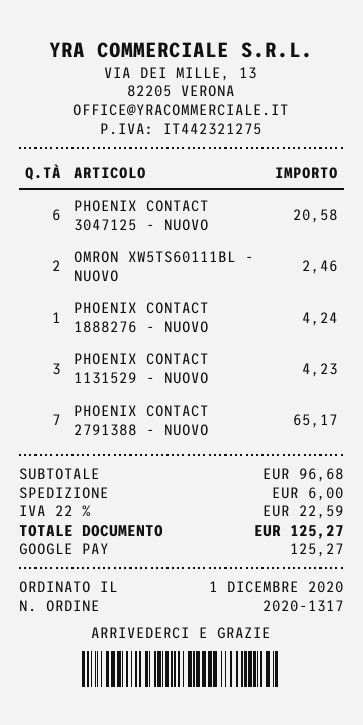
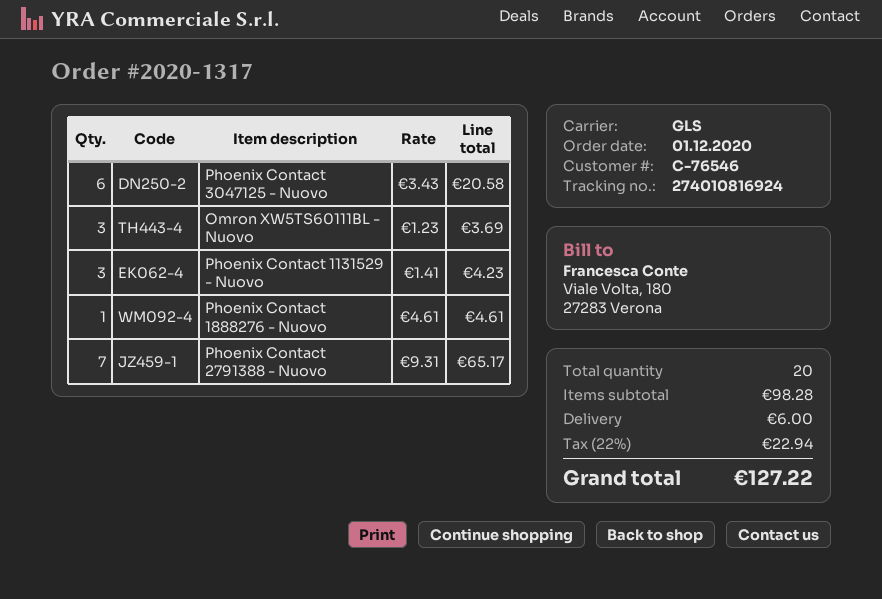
OMRON XW5TS60111BL - NUOVO: 2 for 2.46 -> 3 for 3.69
PHOENIX CONTACT 1888276 - NUOVO: 1 for 4.24 -> 1 for 4.61
subtotal: 96.68 -> 98.28
tax: 22% = 22.59 -> 22% = 22.94
total: 125.27 -> 127.22

